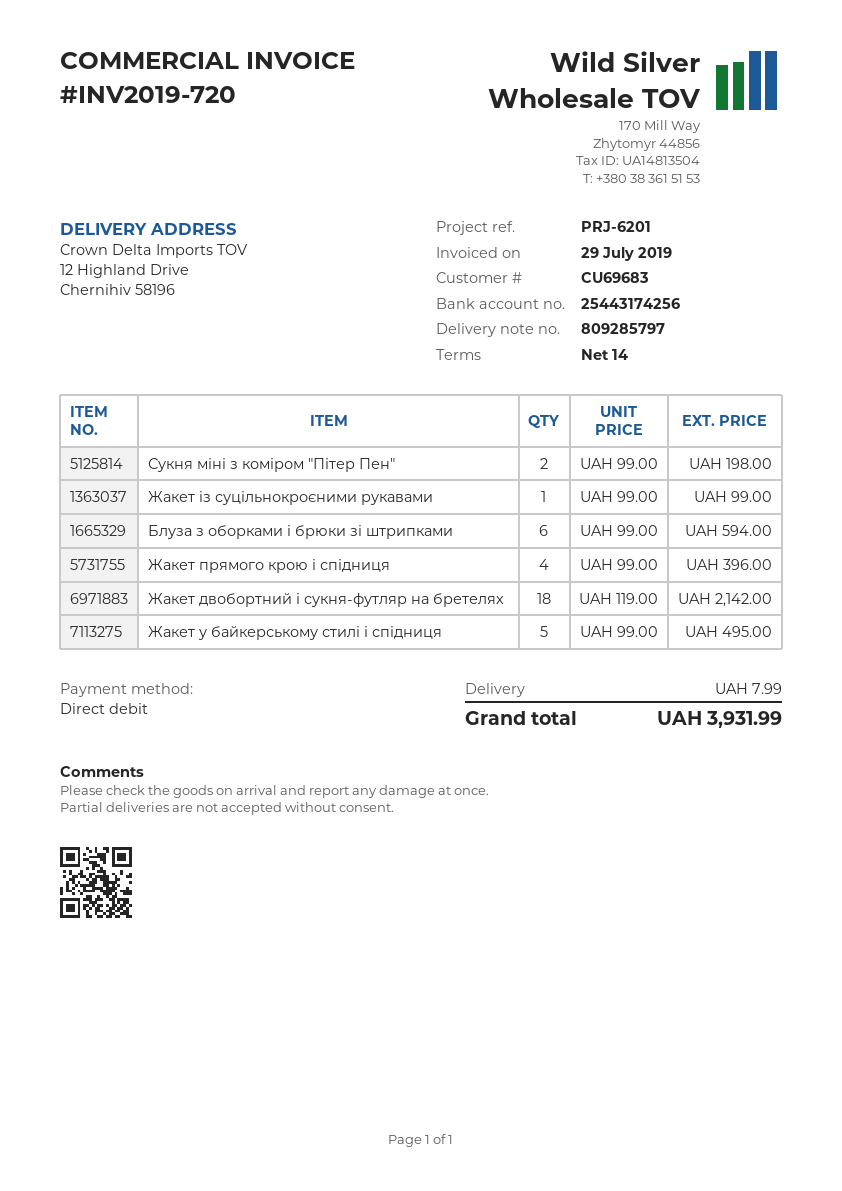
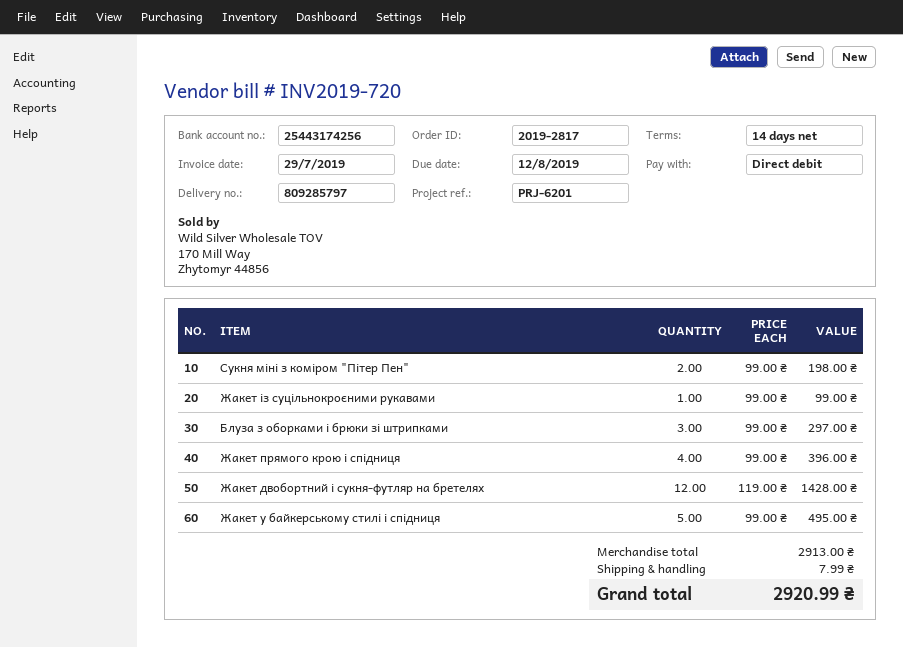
Блуза з оборками і брюки зі штрипками: 6 x 99.00 = 594.00 -> 3 x 99.00 = 297.00
Жакет двобортний і сукня-футляр на бретелях: 18 x 119.00 = 2142.00 -> 12 x 119.00 = 1428.00
total: 3931.99 -> 2920.99

